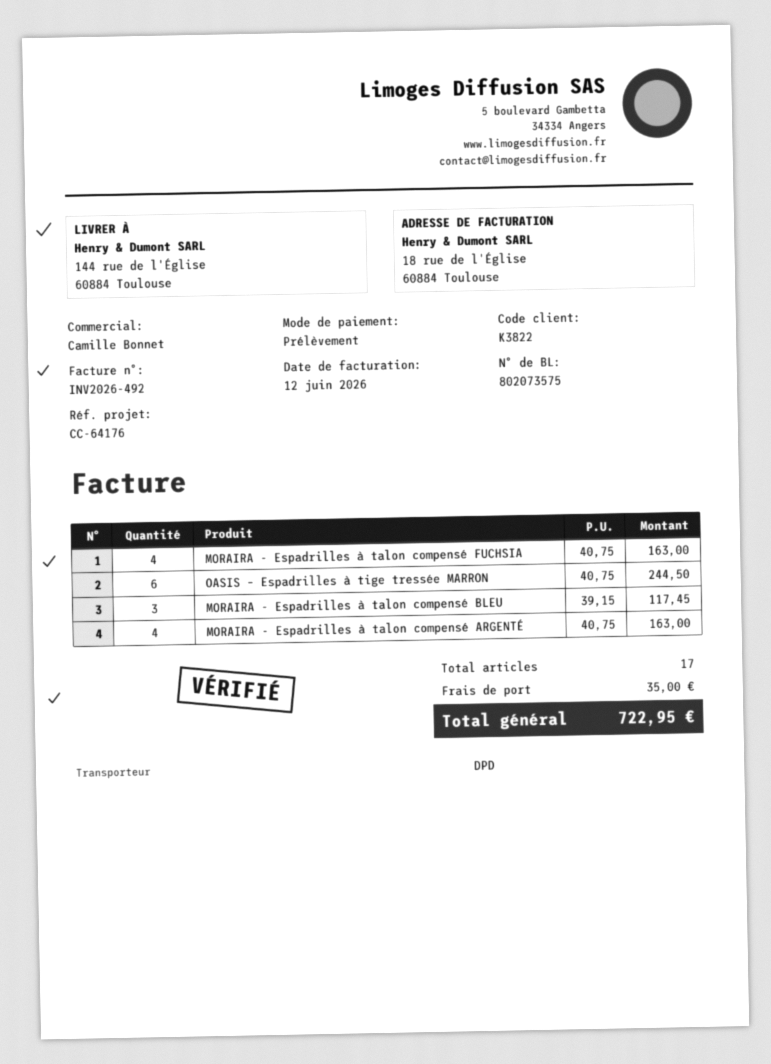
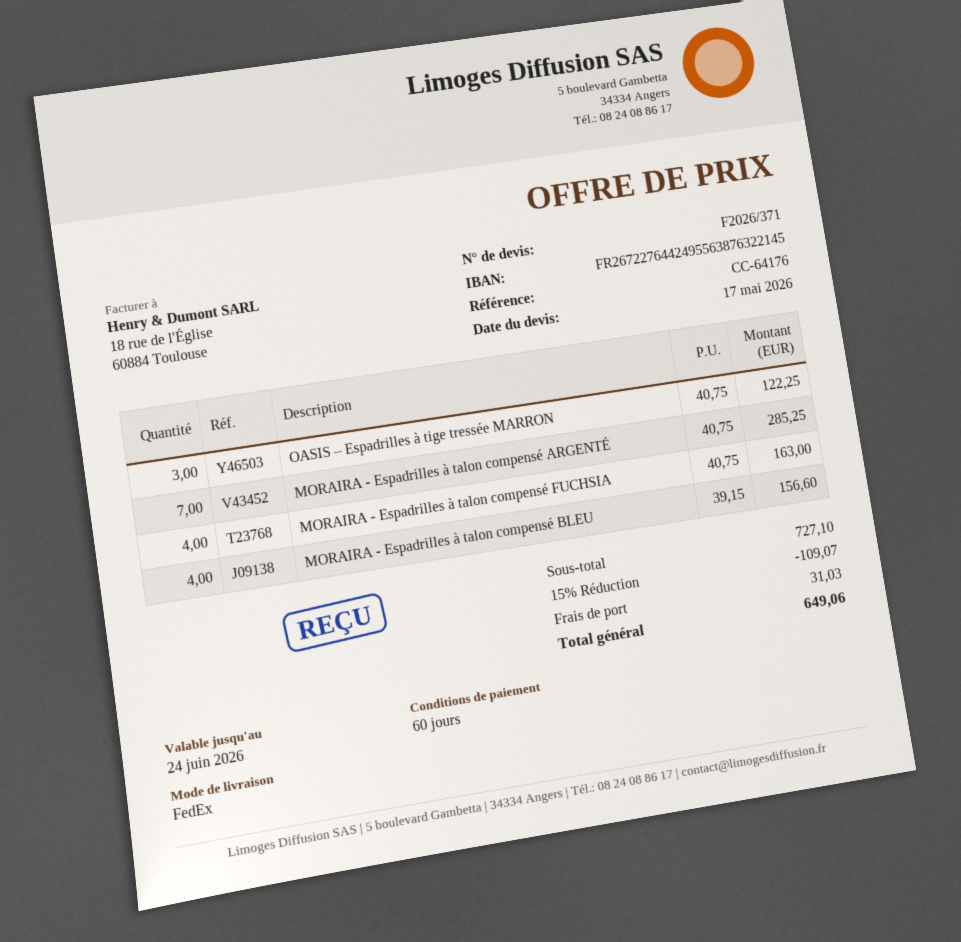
shipping method: DPD -> FedEx
OASIS – Espadrilles à tige tressée MARRON: 6 x 40.75 = 244.50 -> 3 x 40.75 = 122.25
MORAIRA - Espadrilles à talon compensé BLEU: 3 x 39.15 = 117.45 -> 4 x 39.15 = 156.60
MORAIRA - Espadrilles à talon compensé ARGENTÉ: 4 x 40.75 = 163.00 -> 7 x 40.75 = 285.25
discount: none -> 15% = 109.07
shipping: 35.00 -> 31.03
total: 722.95 -> 649.06

